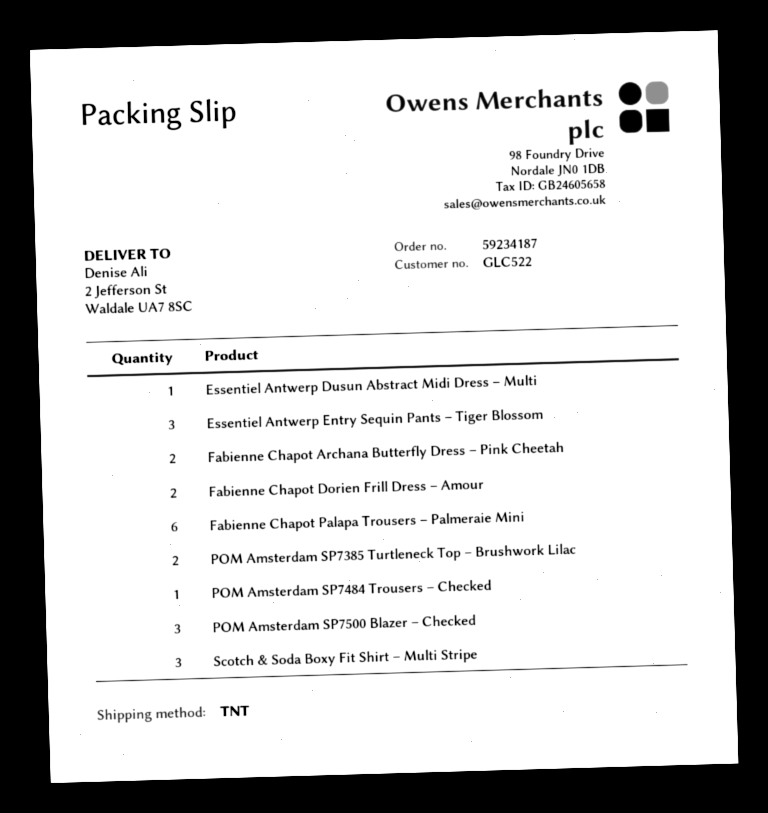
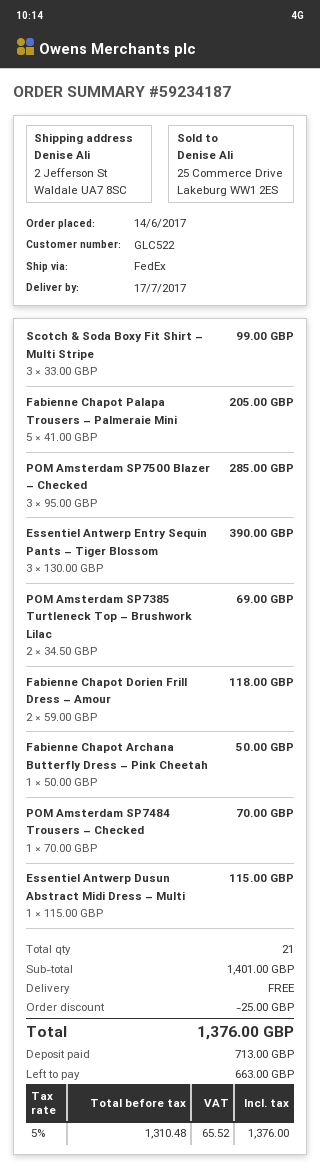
shipping method: TNT -> FedEx
Fabienne Chapot Archana Butterfly Dress – Pink Cheetah: 2 -> 1
Fabienne Chapot Palapa Trousers – Palmeraie Mini: 6 -> 5

